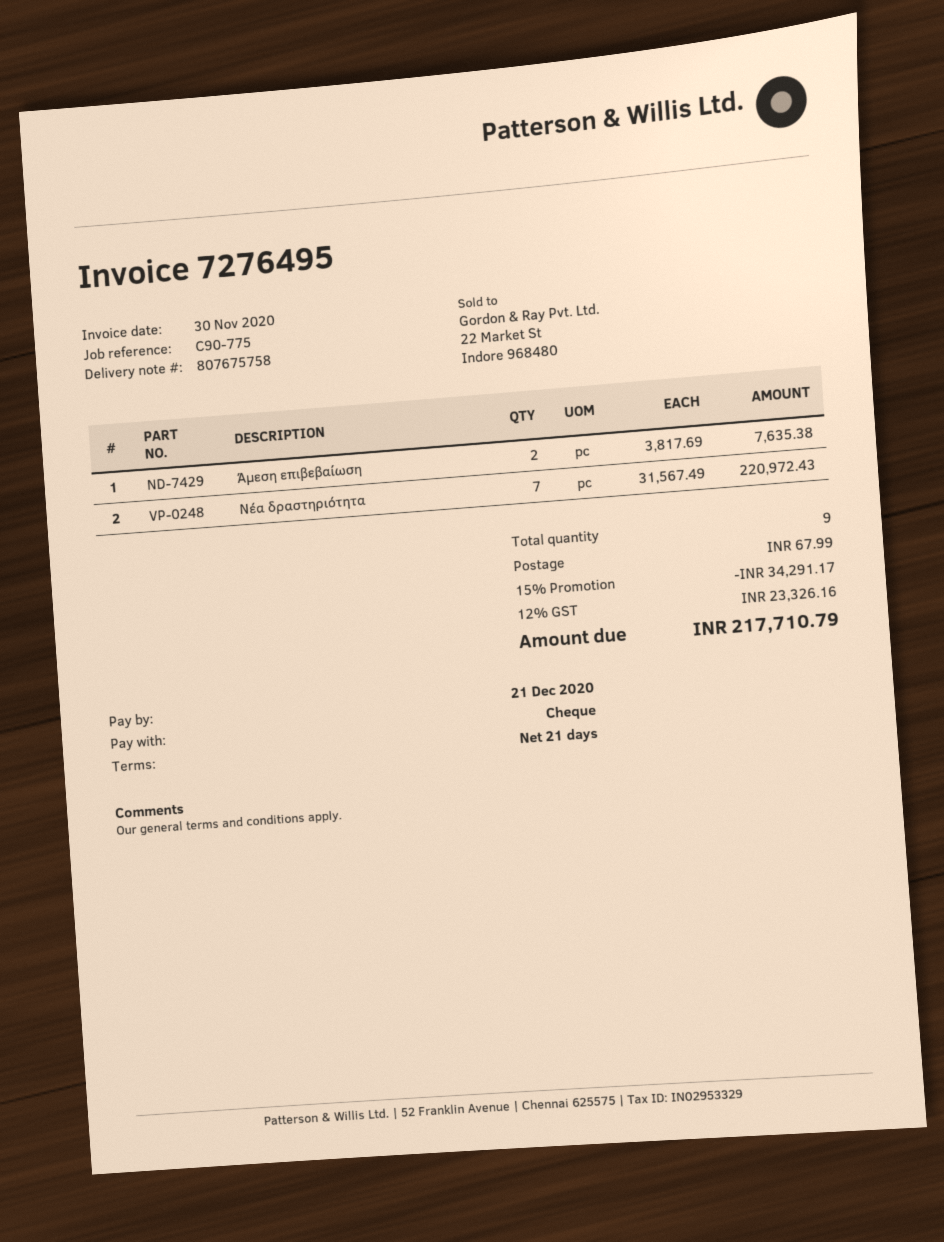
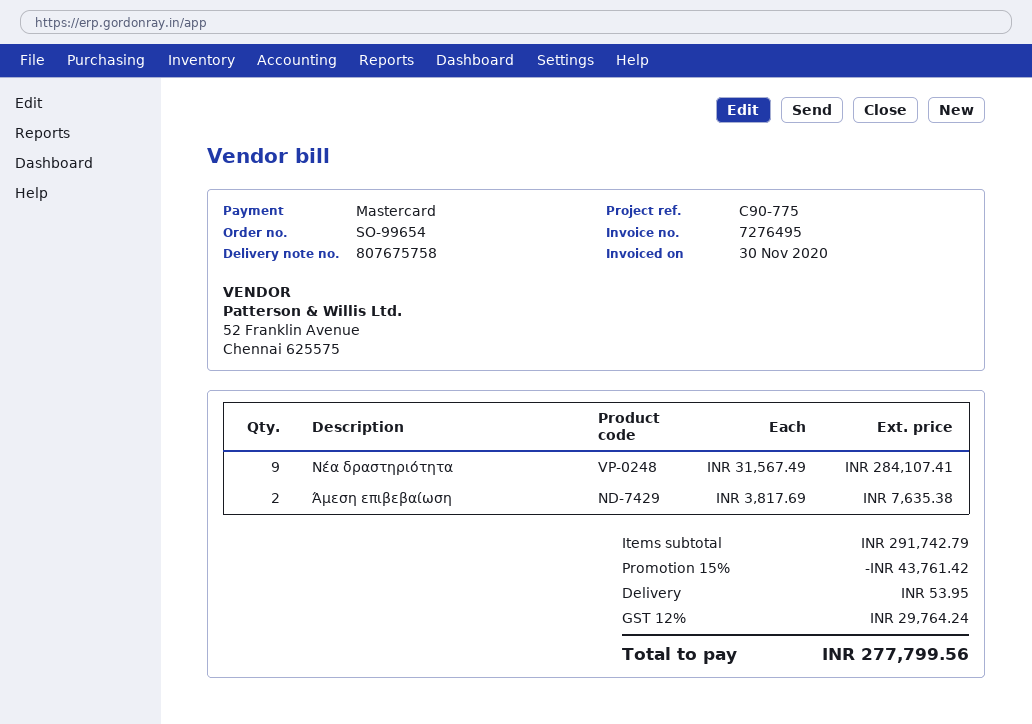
payment method: cheque -> Mastercard
Νέα δραστηριότητα: 7 x 31567.49 = 220972.43 -> 9 x 31567.49 = 284107.41
discount: 15% = 34291.17 -> 15% = 43761.42
shipping: 67.99 -> 53.95
tax: 12% = 23326.16 -> 12% = 29764.24
total: 217710.79 -> 277799.56

